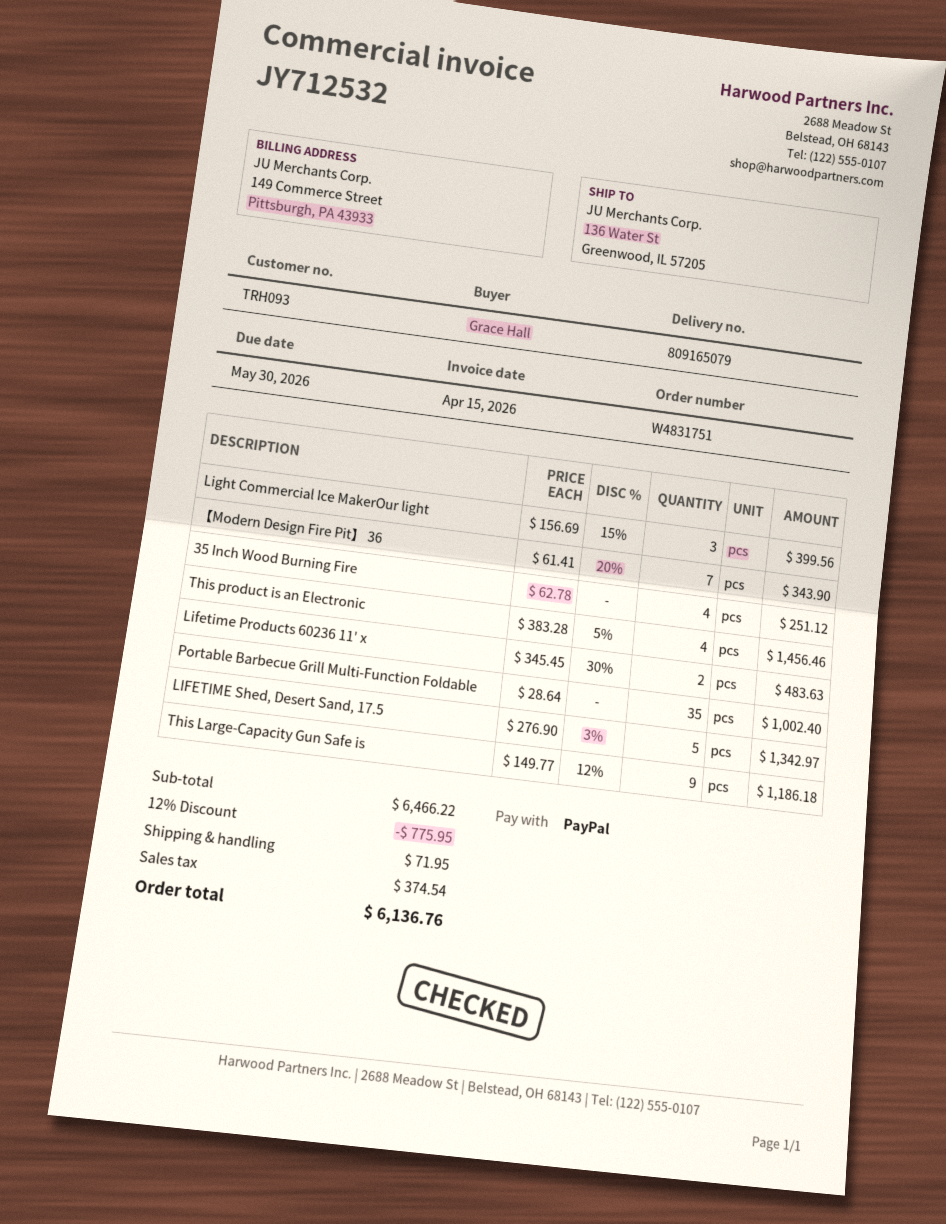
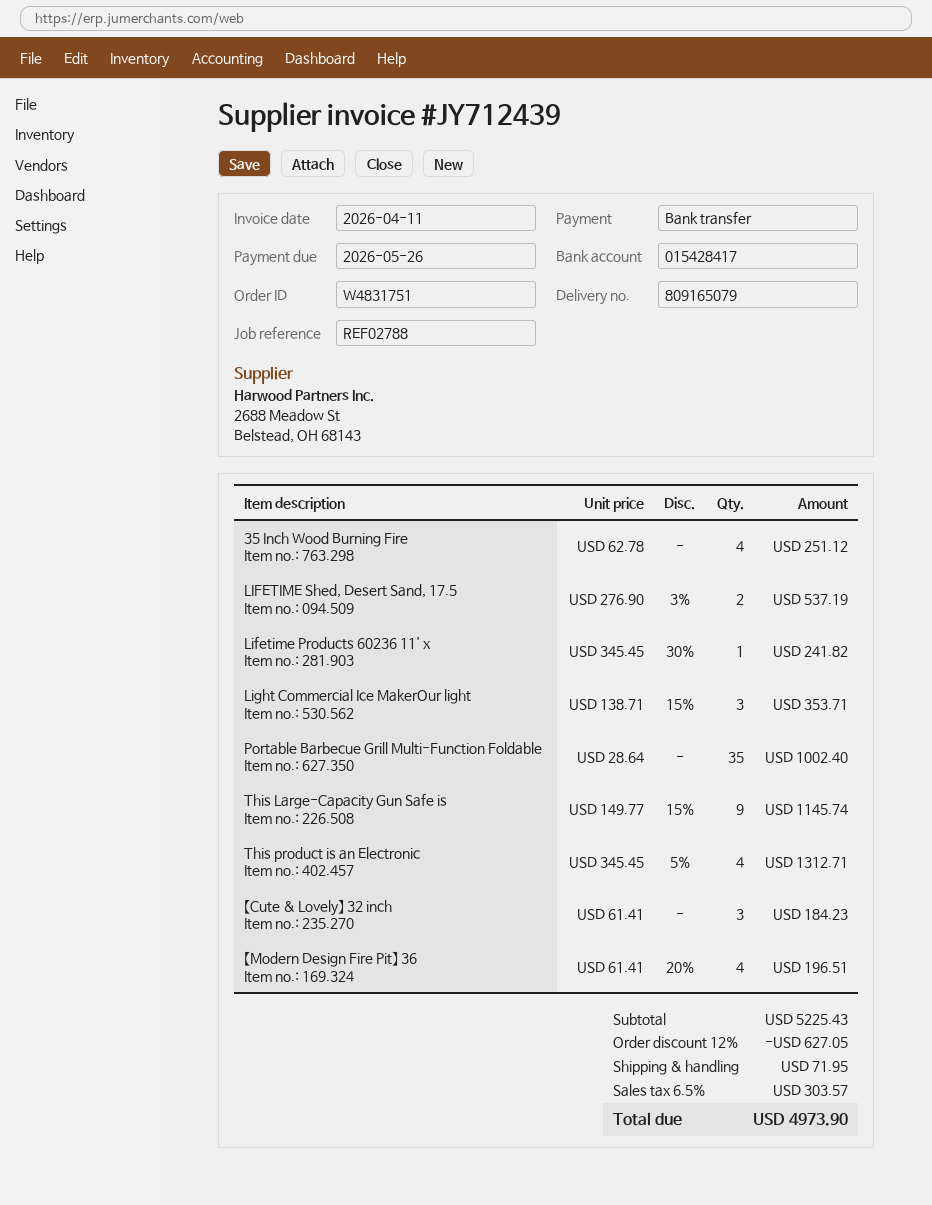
invoice number: JY712532 -> JY712439
invoice date: 2026-04-15 -> 2026-04-11
due date: 2026-05-30 -> 2026-05-26
payment method: PayPal -> bank transfer
Light Commercial Ice MakerOur light: 3 x 156.69 - 15% = 399.56 -> 3 x 138.71 - 15% = 353.71
【Modern Design Fire Pit】 36: 7 x 61.41 - 20% = 343.90 -> 4 x 61.41 - 20% = 196.51
This product is an Electronic: 4 x 383.28 - 5% = 1456.46 -> 4 x 345.45 - 5% = 1312.71
Lifetime Products 60236 11' x: 2 x 345.45 - 30% = 483.63 -> 1 x 345.45 - 30% = 241.82
LIFETIME Shed, Desert Sand, 17.5: 5 x 276.90 - 3% = 1342.97 -> 2 x 276.90 - 3% = 537.19
This Large-Capacity Gun Safe is: 9 x 149.77 - 12% = 1186.18 -> 9 x 149.77 - 15% = 1145.74
【Cute & Lovely】 32 inch: none -> 3 x 61.41 = 184.23
subtotal: 6466.22 -> 5225.43
discount: 12% = 775.95 -> 12% = 627.05
tax: 374.54 -> 303.57
total: 6136.76 -> 4973.90

